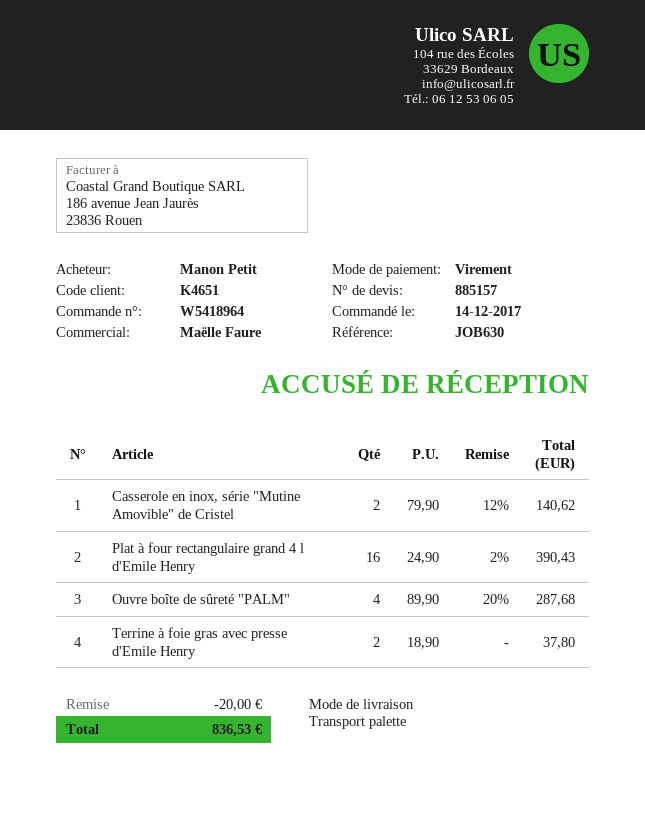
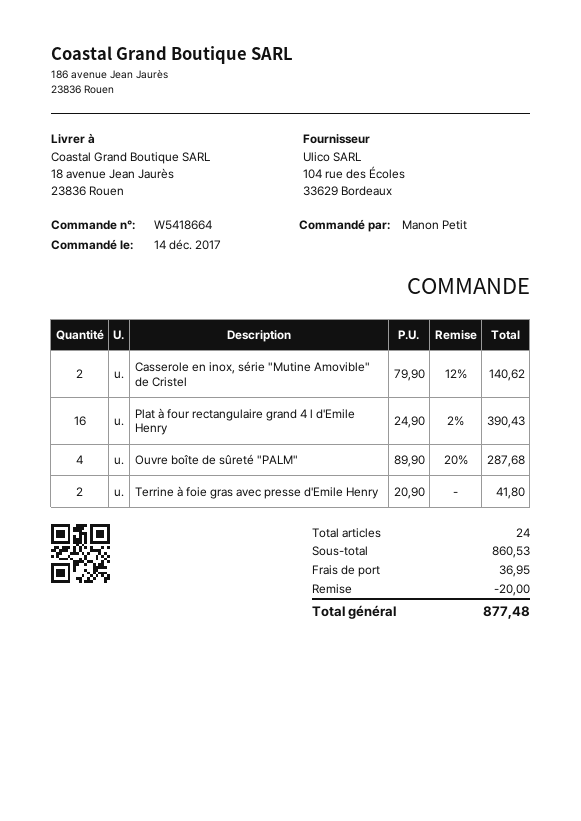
order number: W5418964 -> W5418664
Terrine à foie gras avec presse d'Emile Henry: 2 x 18.90 = 37.80 -> 2 x 20.90 = 41.80
shipping: none -> 36.95
total: 836.53 -> 877.48

